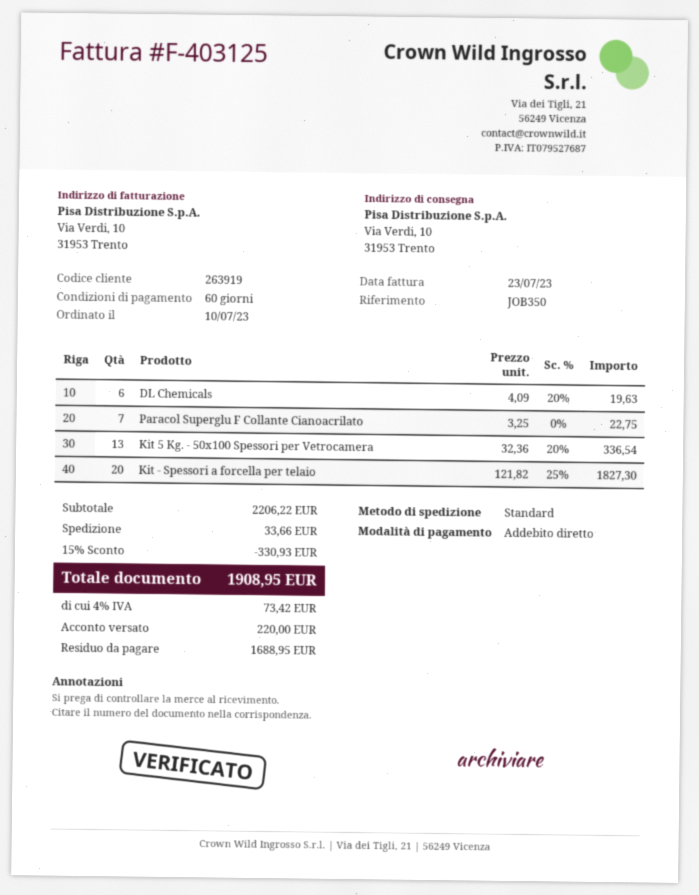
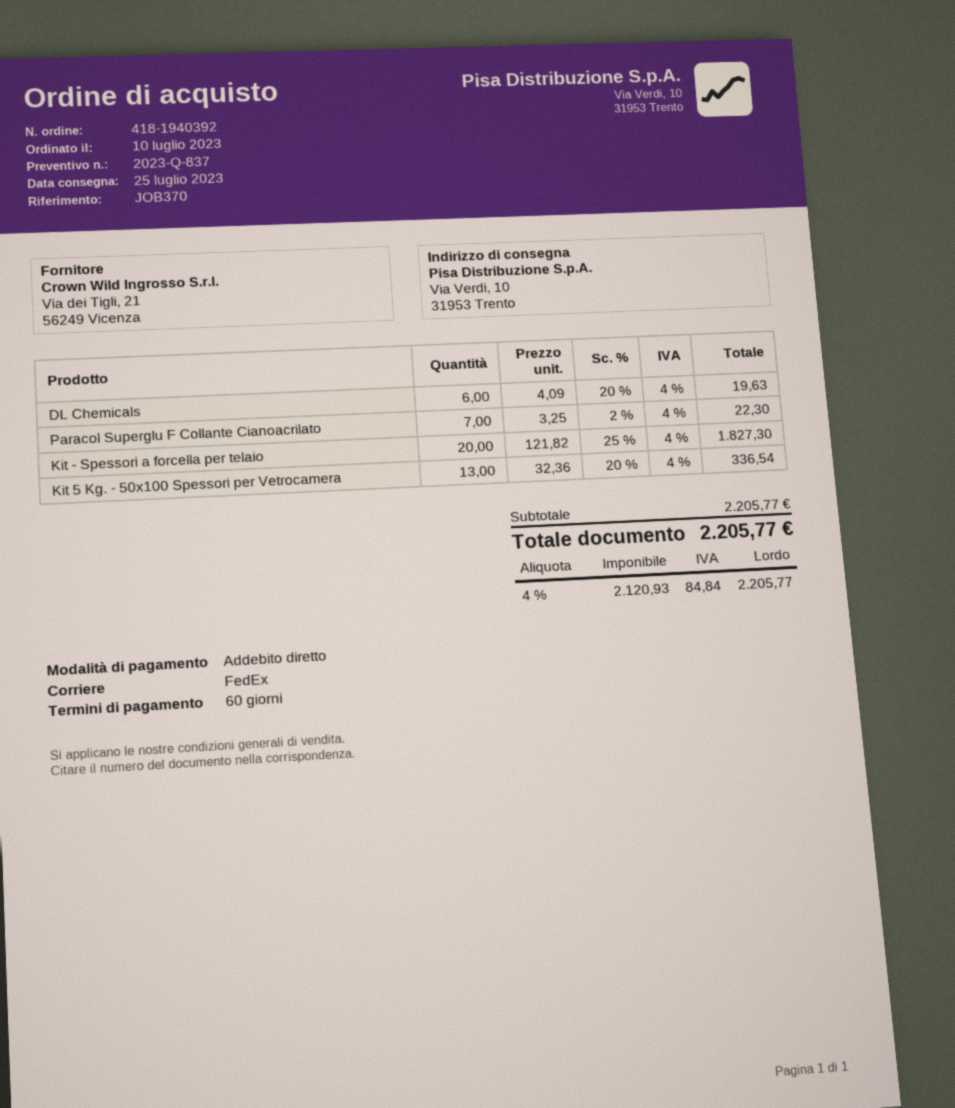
reference: JOB350 -> JOB370
shipping method: standard -> FedEx
Paracol Superglu F Collante Cianoacrilato: 7 x 3.25 = 22.75 -> 7 x 3.25 - 2% = 22.30
subtotal: 2206.22 -> 2205.77
discount: 15% = 330.93 -> none
shipping: 33.66 -> none
tax: 4% = 73.42 -> 4% = 84.84
total: 1908.95 -> 2205.77

